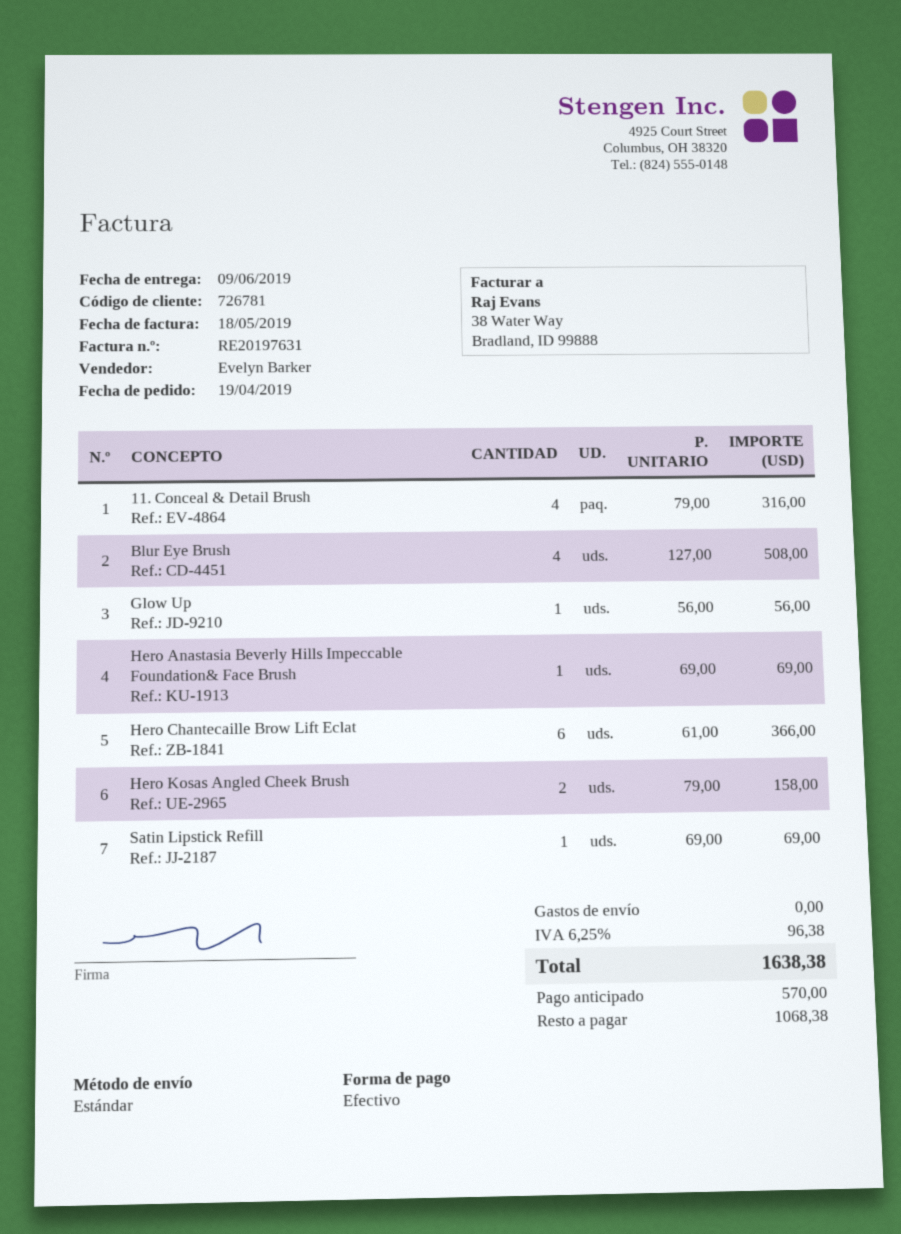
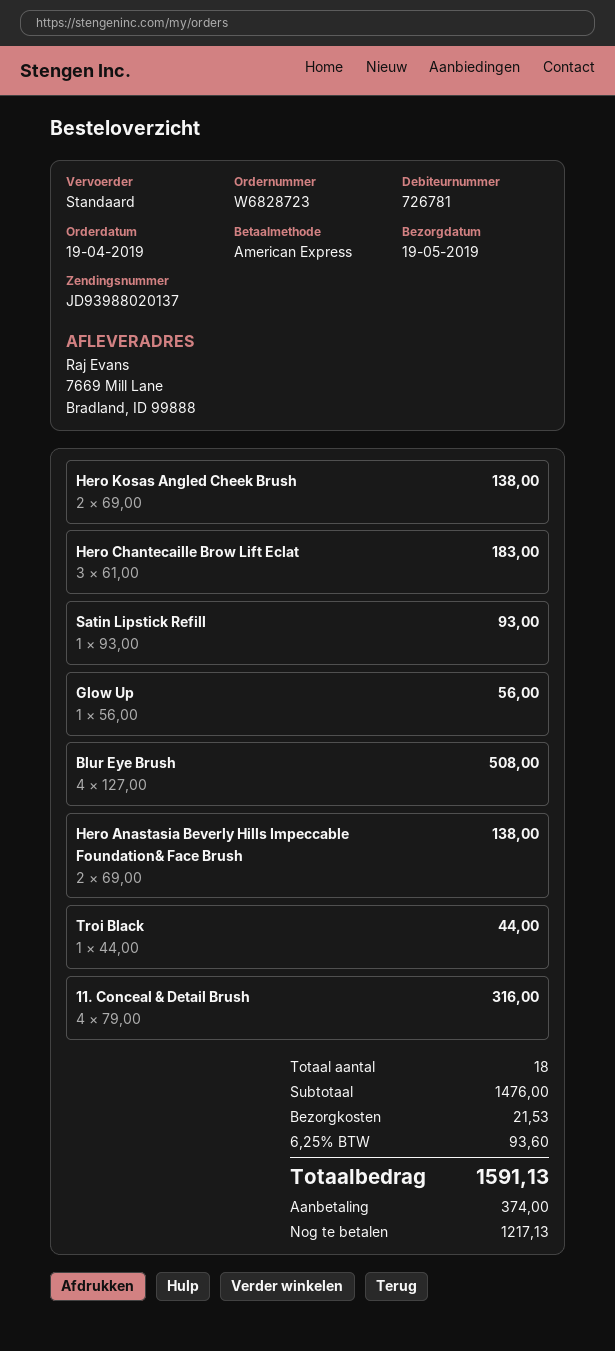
delivery date: 2019-06-09 -> 2019-05-19
payment method: cash -> American Express
Hero Anastasia Beverly Hills Impeccable Foundation& Face Brush: 1 x 69.00 = 69.00 -> 2 x 69.00 = 138.00
Hero Chantecaille Brow Lift Eclat: 6 x 61.00 = 366.00 -> 3 x 61.00 = 183.00
Hero Kosas Angled Cheek Brush: 2 x 79.00 = 158.00 -> 2 x 69.00 = 138.00
Satin Lipstick Refill: 1 x 69.00 = 69.00 -> 1 x 93.00 = 93.00
Troi Black: none -> 1 x 44.00 = 44.00
shipping: 0.00 -> 21.53
tax: 6.25% = 96.38 -> 6.25% = 93.60
total: 1638.38 -> 1591.13
deposit: 570.00 -> 374.00
balance: 1068.38 -> 1217.13

